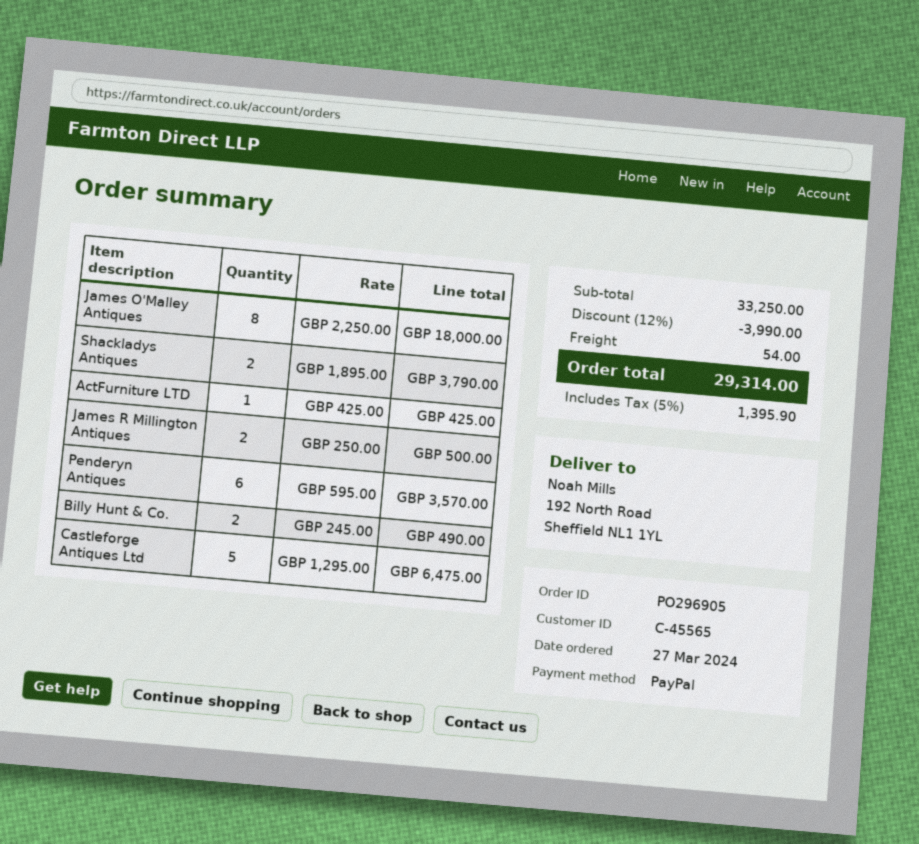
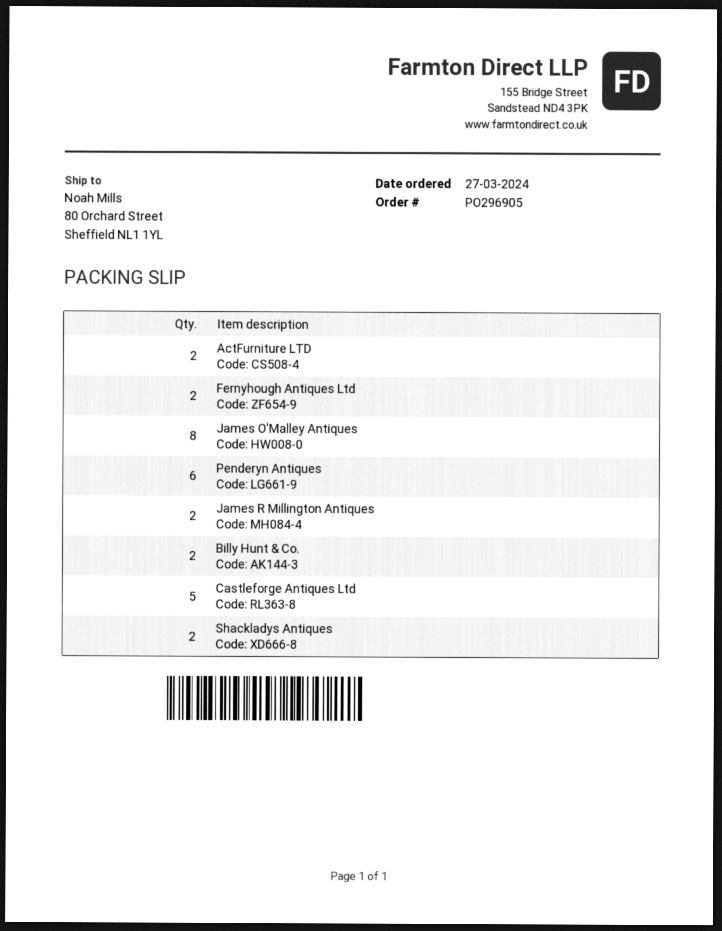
ship to: 192 North Road, Sheffield NL1 1YL -> 80 Orchard Street, Sheffield NL1 1YL
ActFurniture LTD: 1 -> 2
Fernyhough Antiques Ltd: none -> 2

